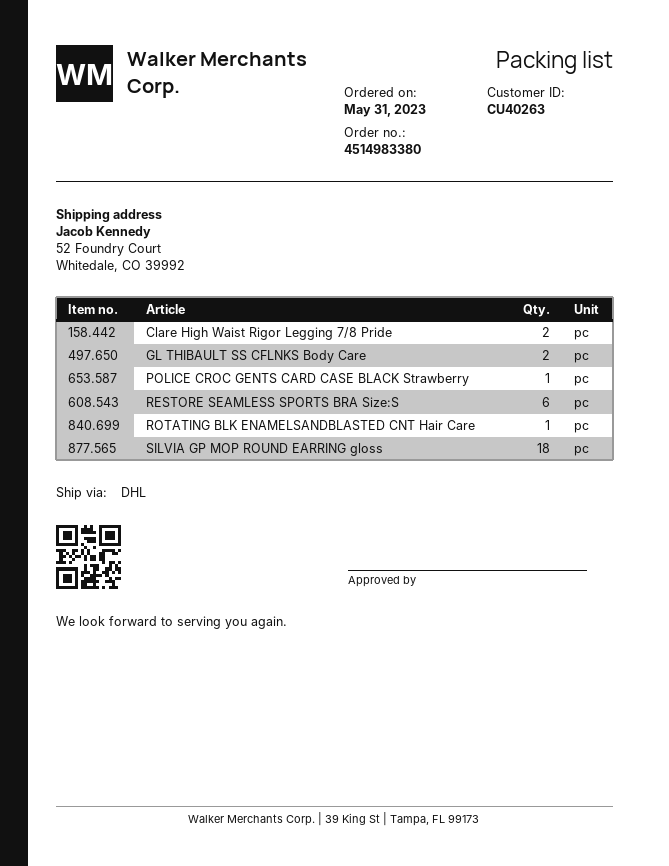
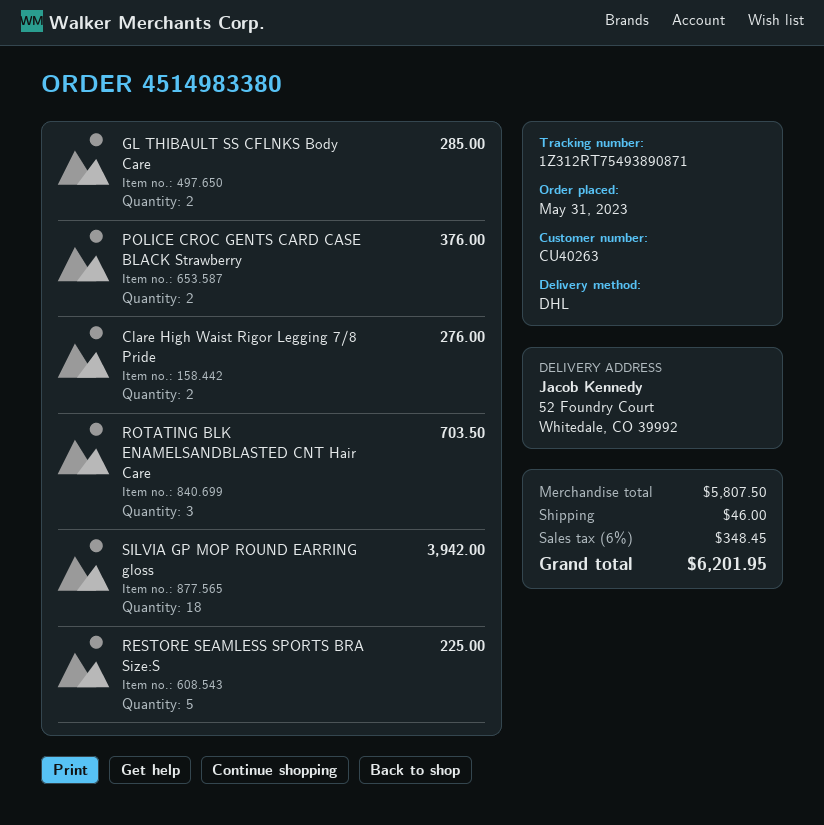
POLICE CROC GENTS CARD CASE BLACK Strawberry: 1 -> 2
RESTORE SEAMLESS SPORTS BRA Size:S: 6 -> 5
ROTATING BLK ENAMELSANDBLASTED CNT Hair Care: 1 -> 3

